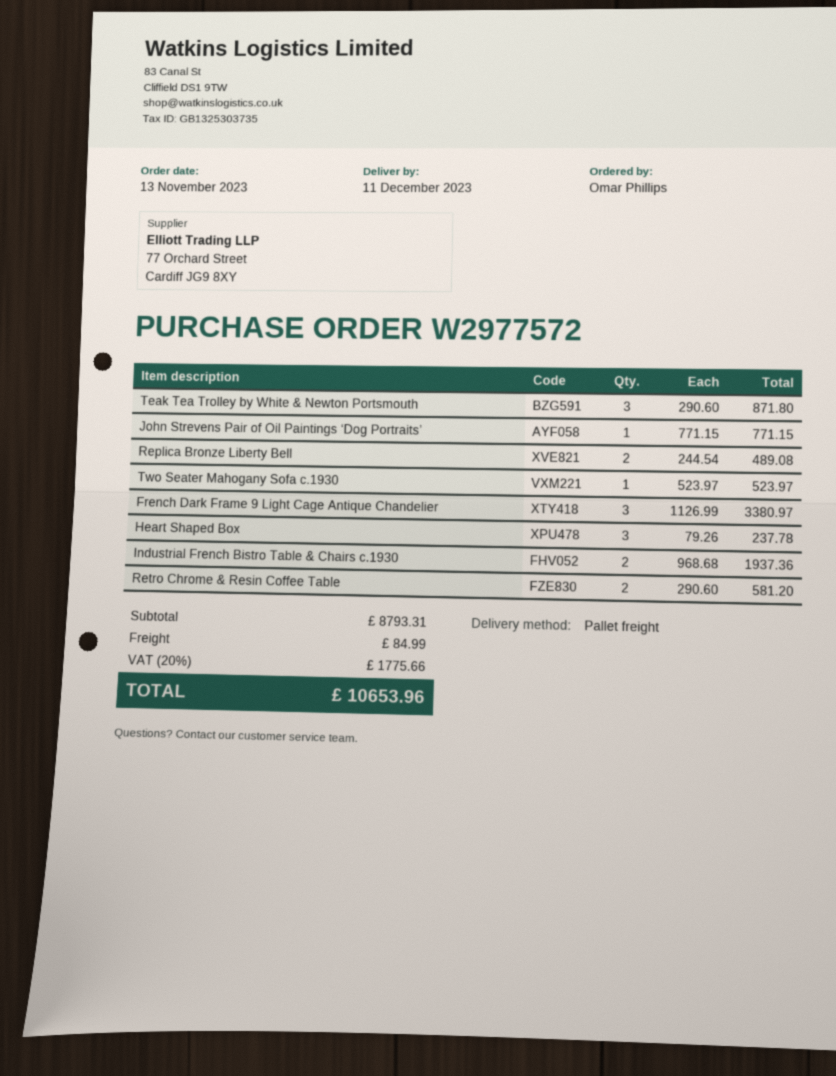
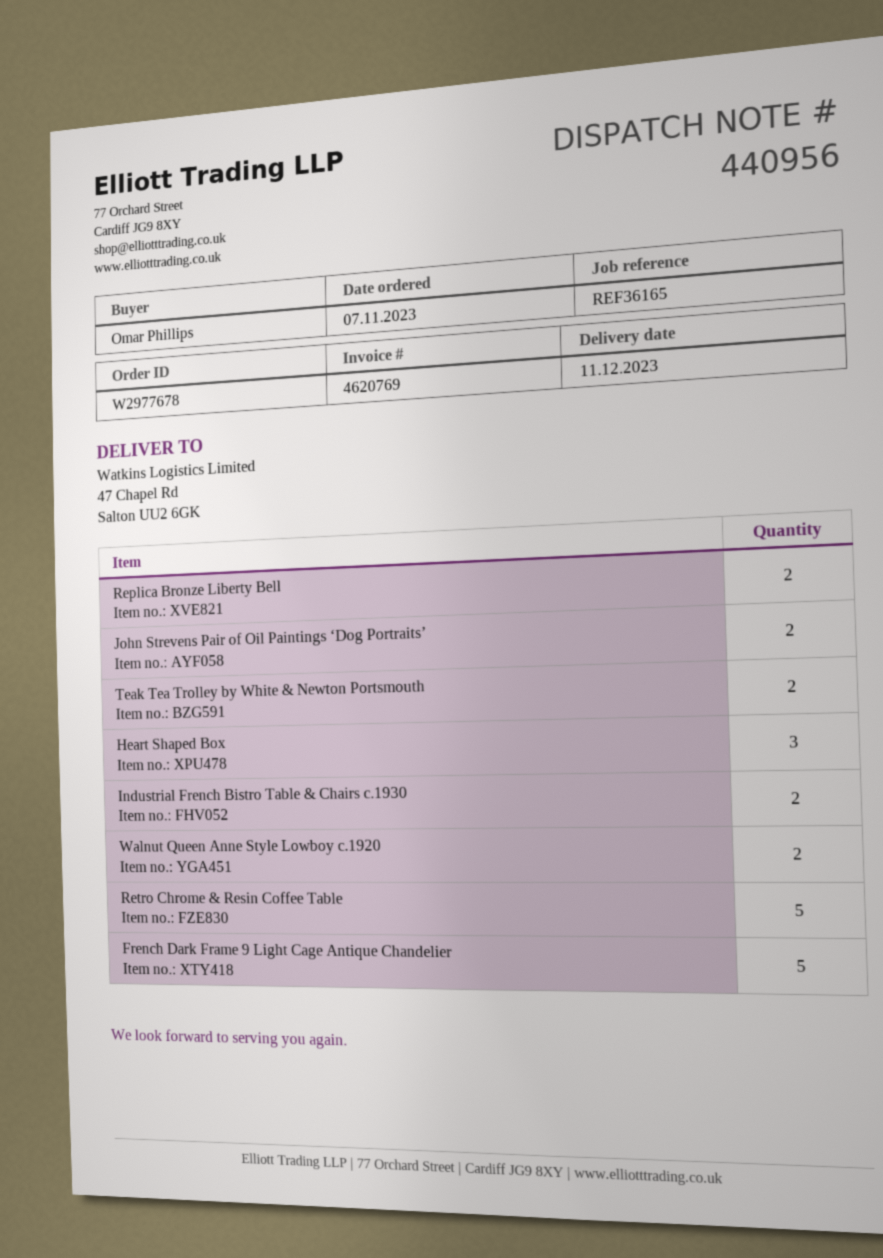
order number: W2977572 -> W2977678
order date: 2023-11-13 -> 2023-11-07
Teak Tea Trolley by White & Newton Portsmouth: 3 -> 2
John Strevens Pair of Oil Paintings ‘Dog Portraits’: 1 -> 2
Two Seater Mahogany Sofa c.1930: 1 -> none
French Dark Frame 9 Light Cage Antique Chandelier: 3 -> 5
Retro Chrome & Resin Coffee Table: 2 -> 5
Walnut Queen Anne Style Lowboy c.1920: none -> 2

